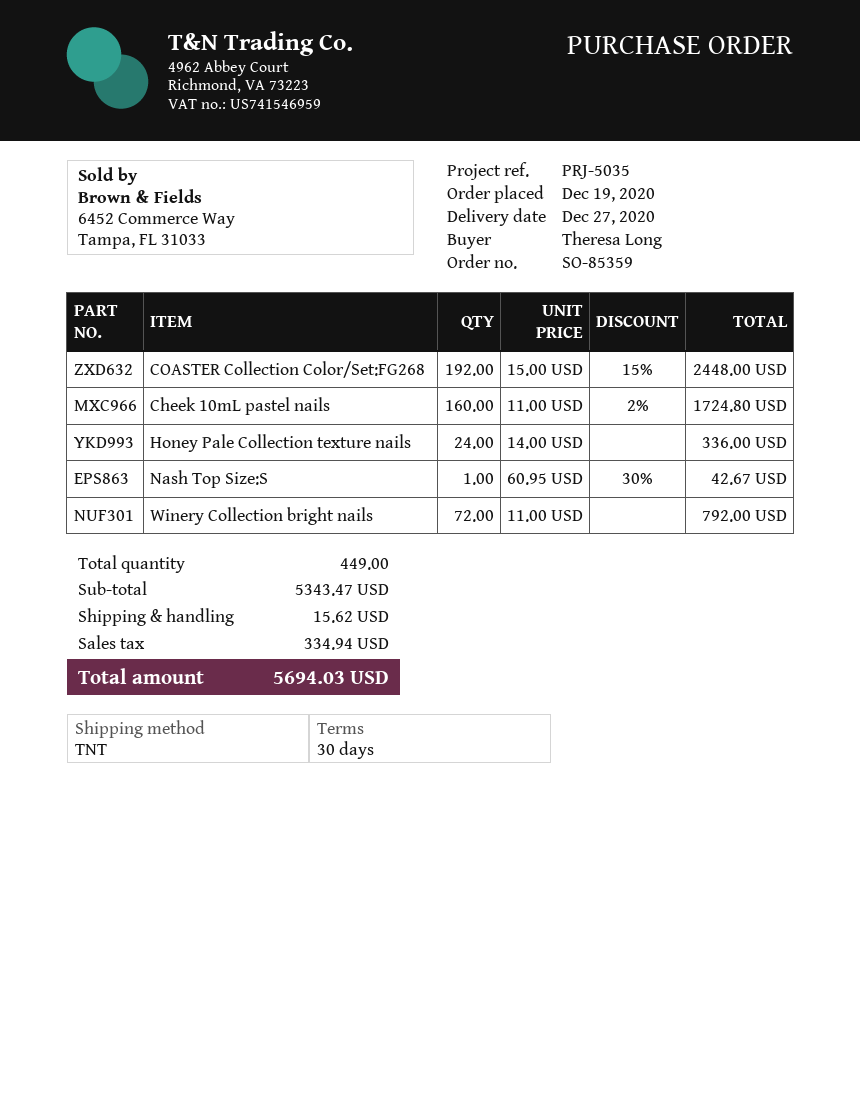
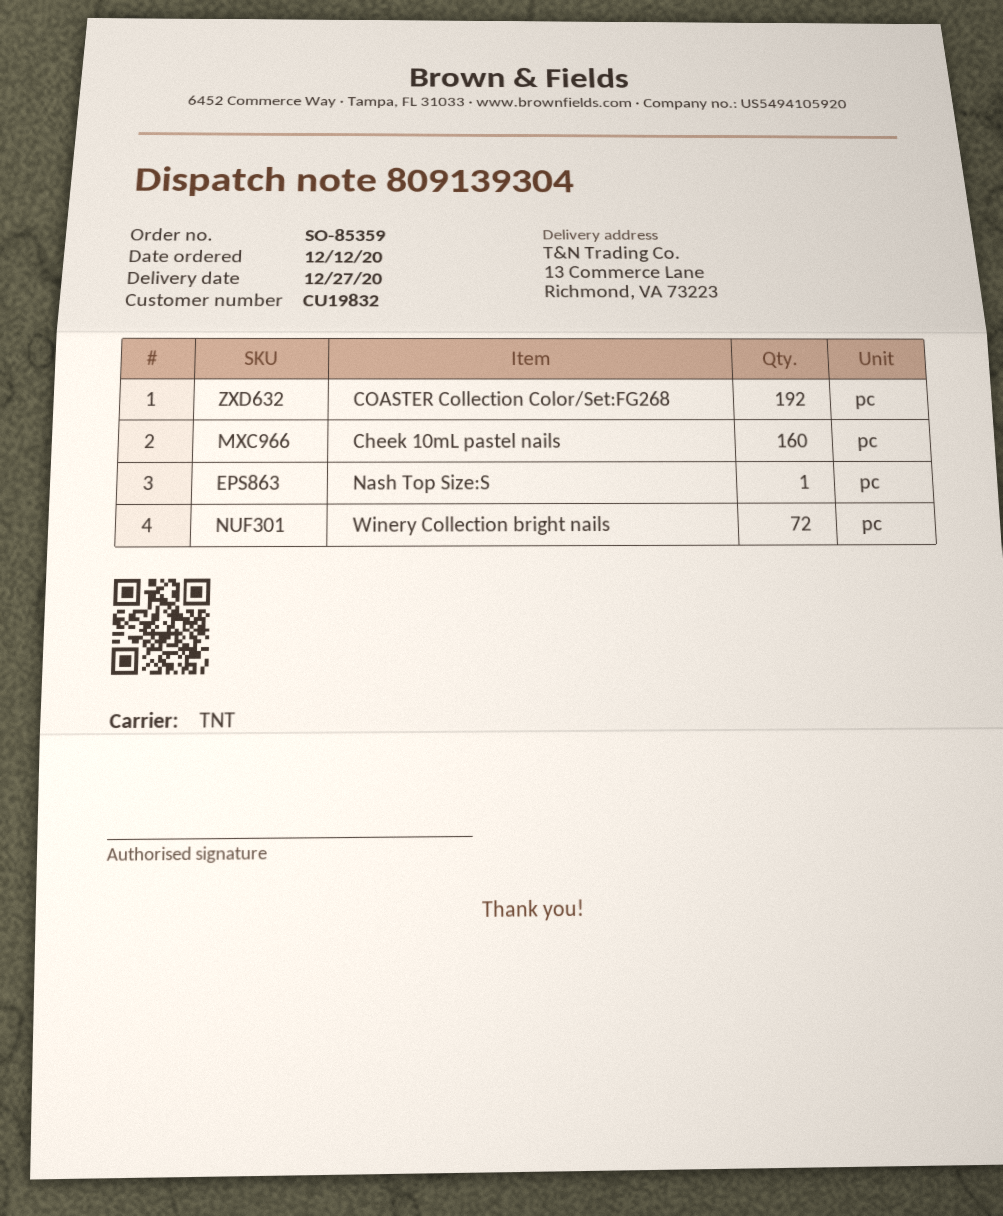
order date: 2020-12-19 -> 2020-12-12
Honey Pale Collection texture nails: 24 -> none

